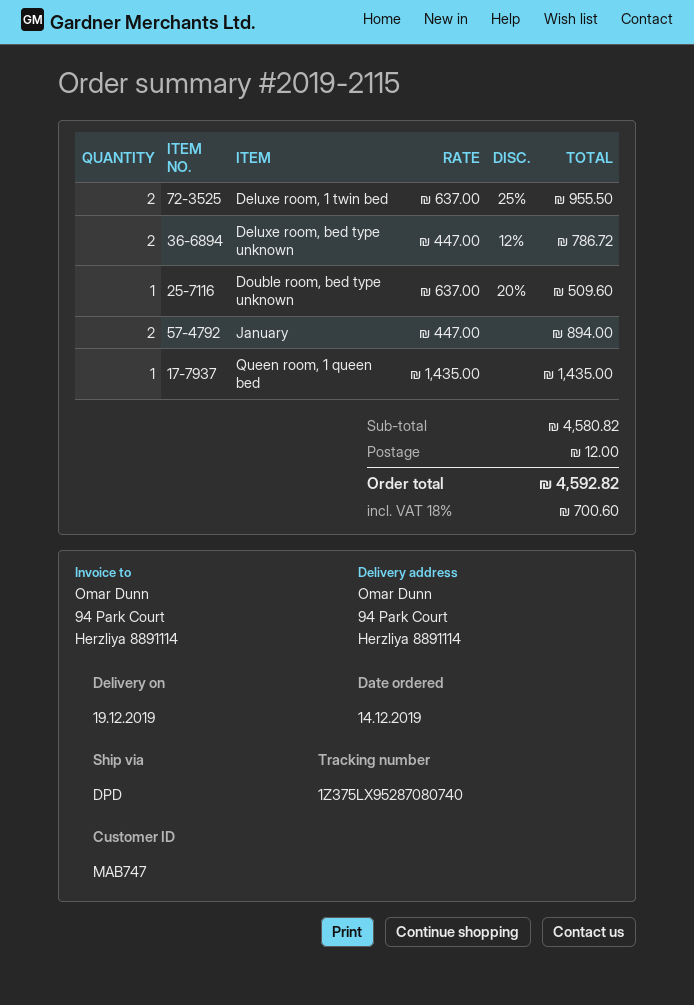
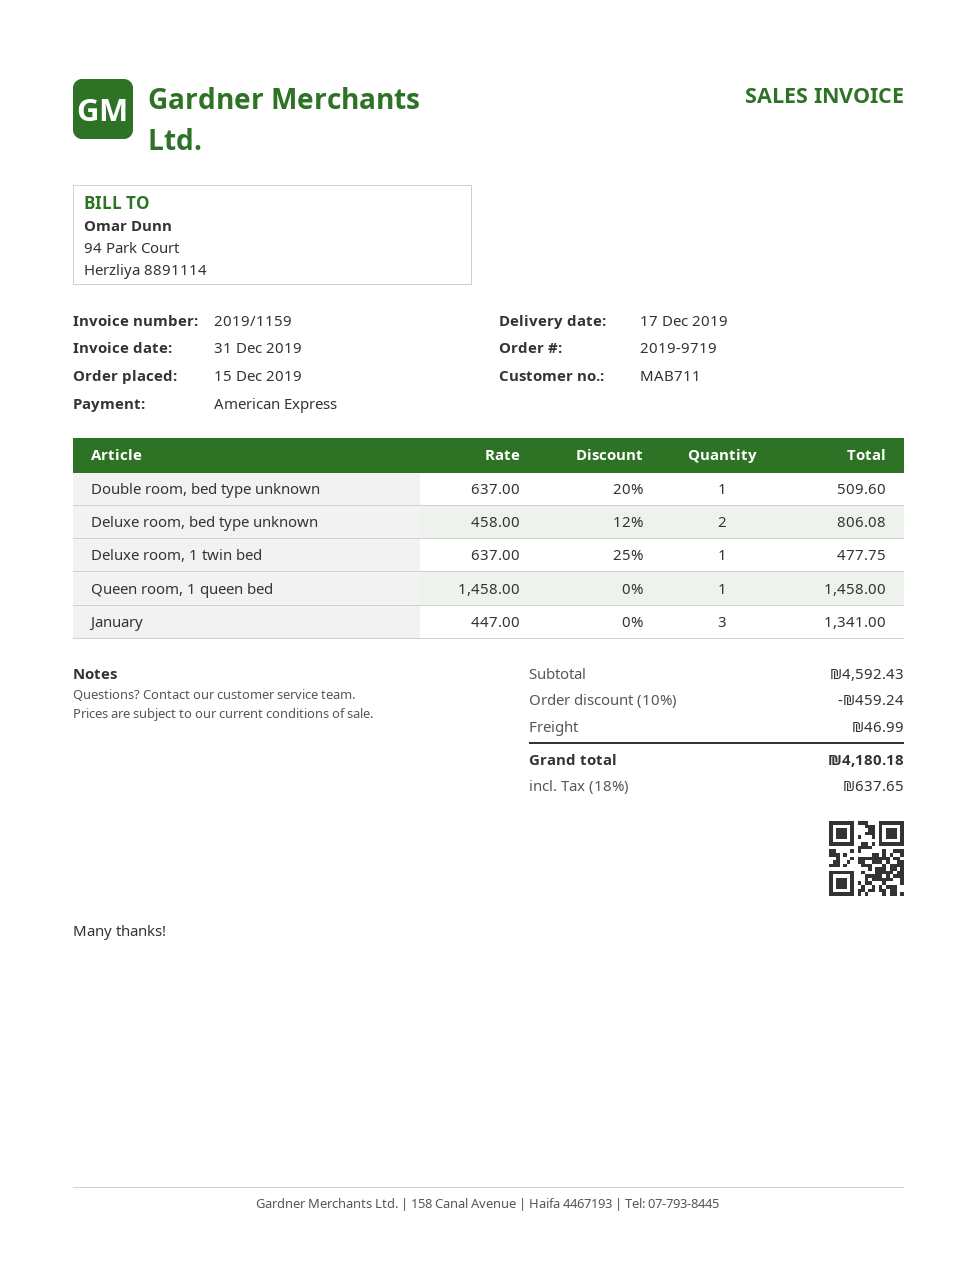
order number: 2019-2115 -> 2019-9719
order date: 2019-12-14 -> 2019-12-15
delivery date: 2019-12-19 -> 2019-12-17
customer number: MAB747 -> MAB711
Deluxe room, 1 twin bed: 2 x 637.00 - 25% = 955.50 -> 1 x 637.00 - 25% = 477.75
Deluxe room, bed type unknown: 2 x 447.00 - 12% = 786.72 -> 2 x 458.00 - 12% = 806.08
January: 2 x 447.00 = 894.00 -> 3 x 447.00 = 1341.00
Queen room, 1 queen bed: 1 x 1435.00 = 1435.00 -> 1 x 1458.00 = 1458.00
subtotal: 4580.82 -> 4592.43
discount: none -> 10% = 459.24
shipping: 12.00 -> 46.99
tax: 18% = 700.60 -> 18% = 637.65
total: 4592.82 -> 4180.18

